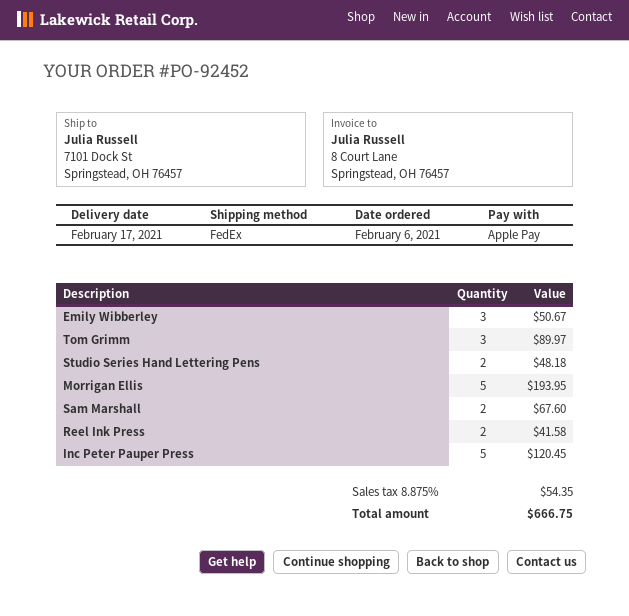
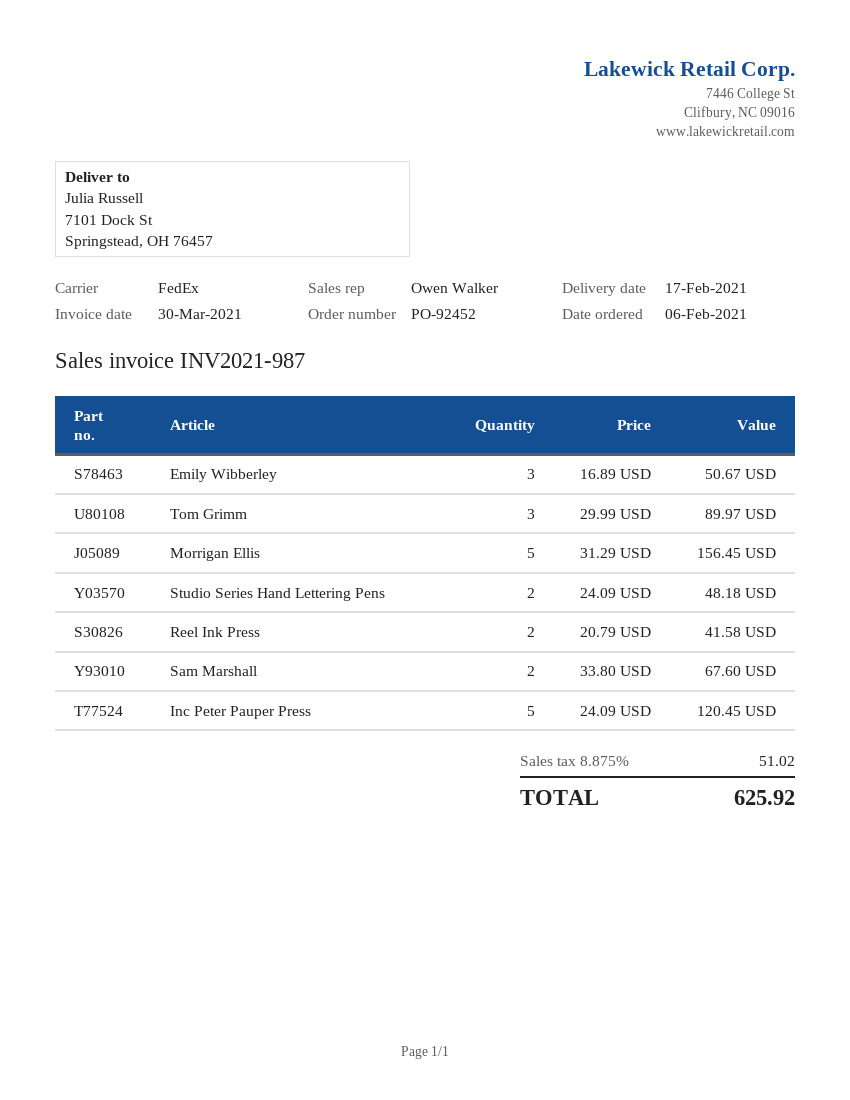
Morrigan Ellis: 5 for 193.95 -> 5 for 156.45
tax: 8.875% = 54.35 -> 8.875% = 51.02
total: 666.75 -> 625.92

